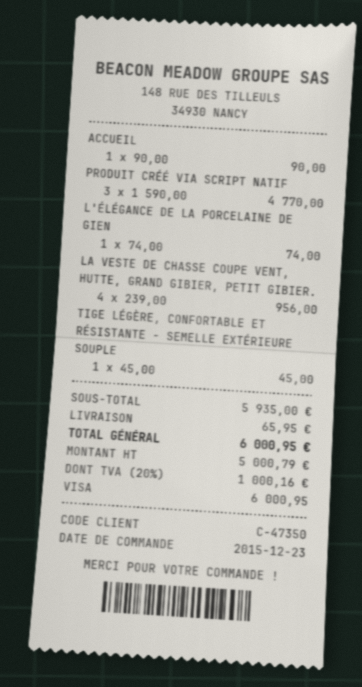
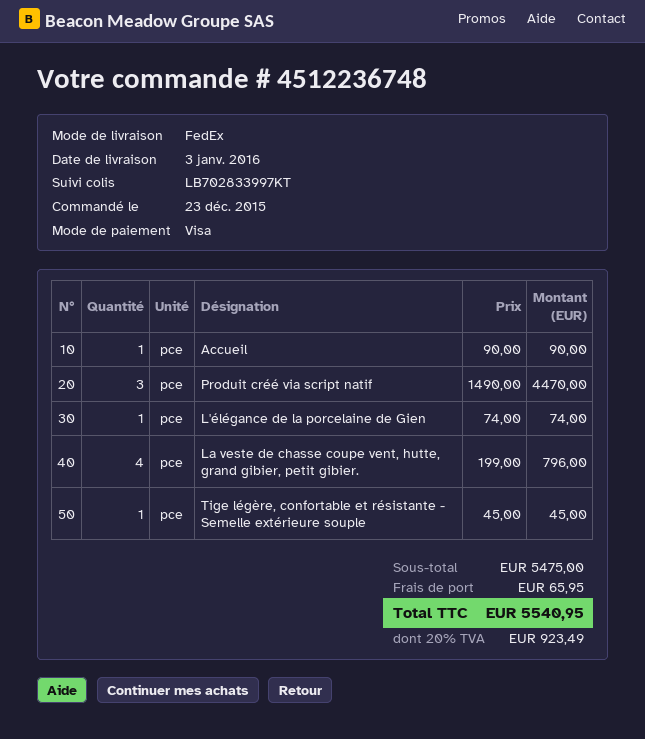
PRODUIT CRÉÉ VIA SCRIPT NATIF: 3 x 1590.00 = 4770.00 -> 3 x 1490.00 = 4470.00
LA VESTE DE CHASSE COUPE VENT, HUTTE, GRAND GIBIER, PETIT GIBIER.: 4 x 239.00 = 956.00 -> 4 x 199.00 = 796.00
subtotal: 5935.00 -> 5475.00
tax: 20% = 1000.16 -> 20% = 923.49
total: 6000.95 -> 5540.95

